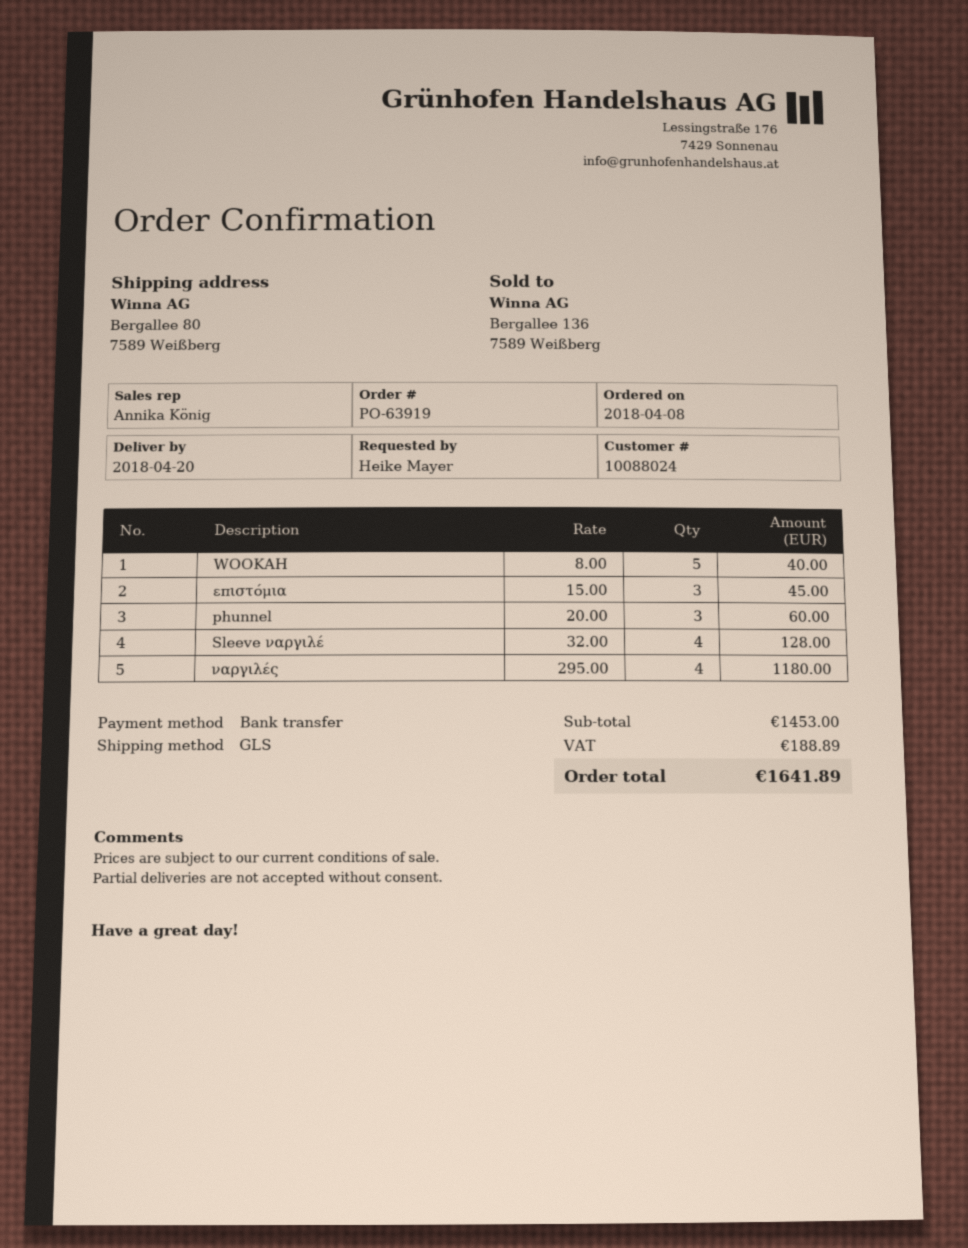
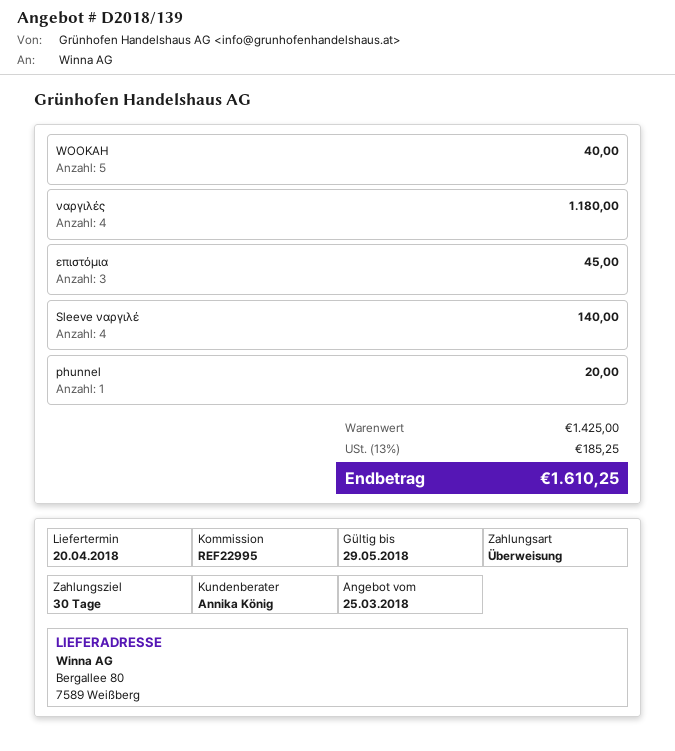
phunnel: 3 for 60.00 -> 1 for 20.00
Sleeve ναργιλέ: 4 for 128.00 -> 4 for 140.00
subtotal: 1453.00 -> 1425.00
tax: 188.89 -> 185.25
total: 1641.89 -> 1610.25

